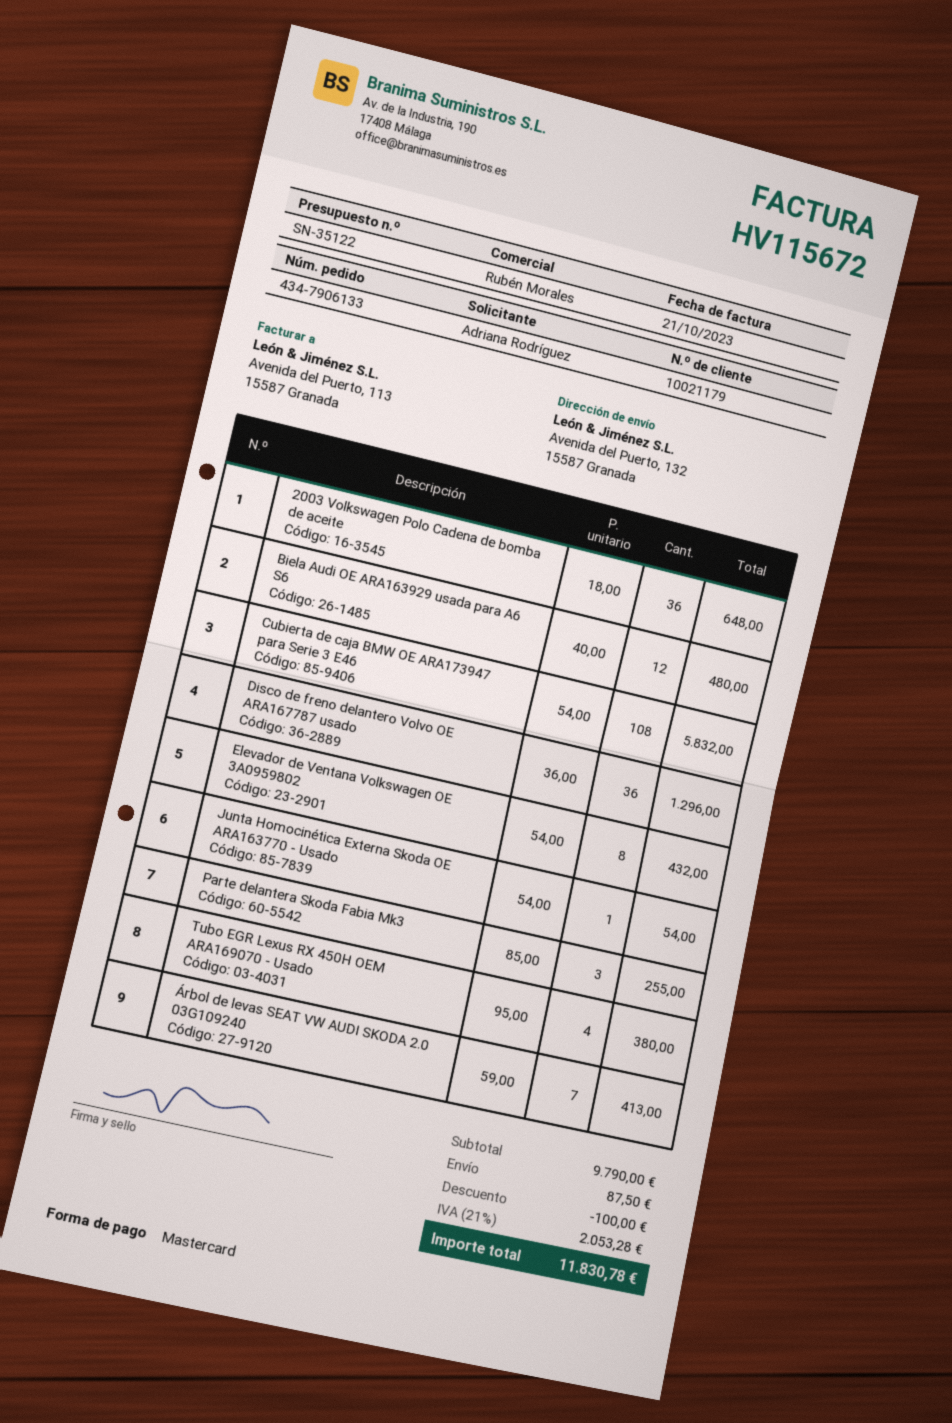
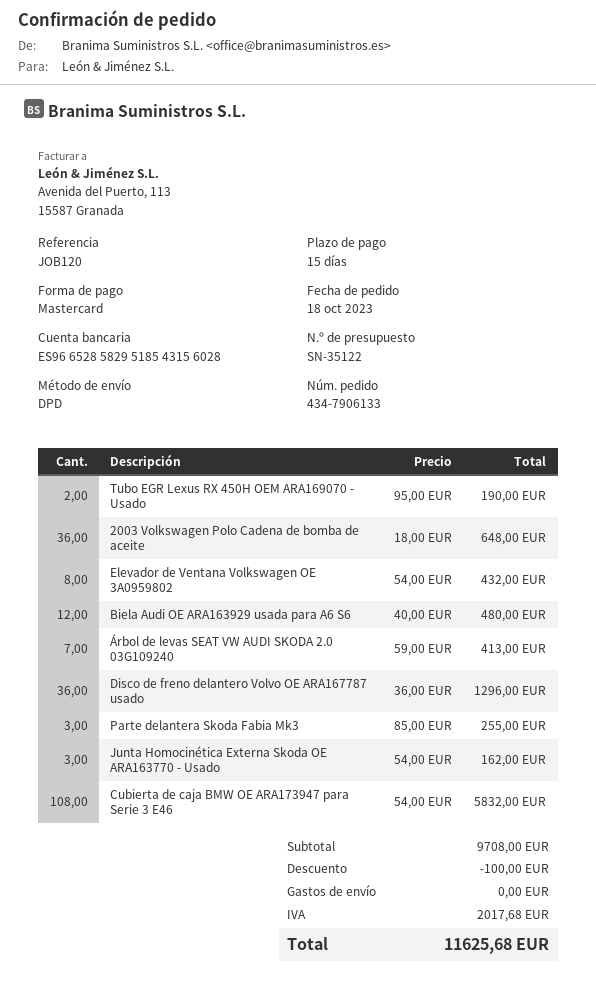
Junta Homocinética Externa Skoda OE ARA163770 - Usado: 1 x 54.00 = 54.00 -> 3 x 54.00 = 162.00
Tubo EGR Lexus RX 450H OEM ARA169070 - Usado: 4 x 95.00 = 380.00 -> 2 x 95.00 = 190.00
subtotal: 9790.00 -> 9708.00
shipping: 87.50 -> 0.00
tax: 2053.28 -> 2017.68
total: 11830.78 -> 11625.68

